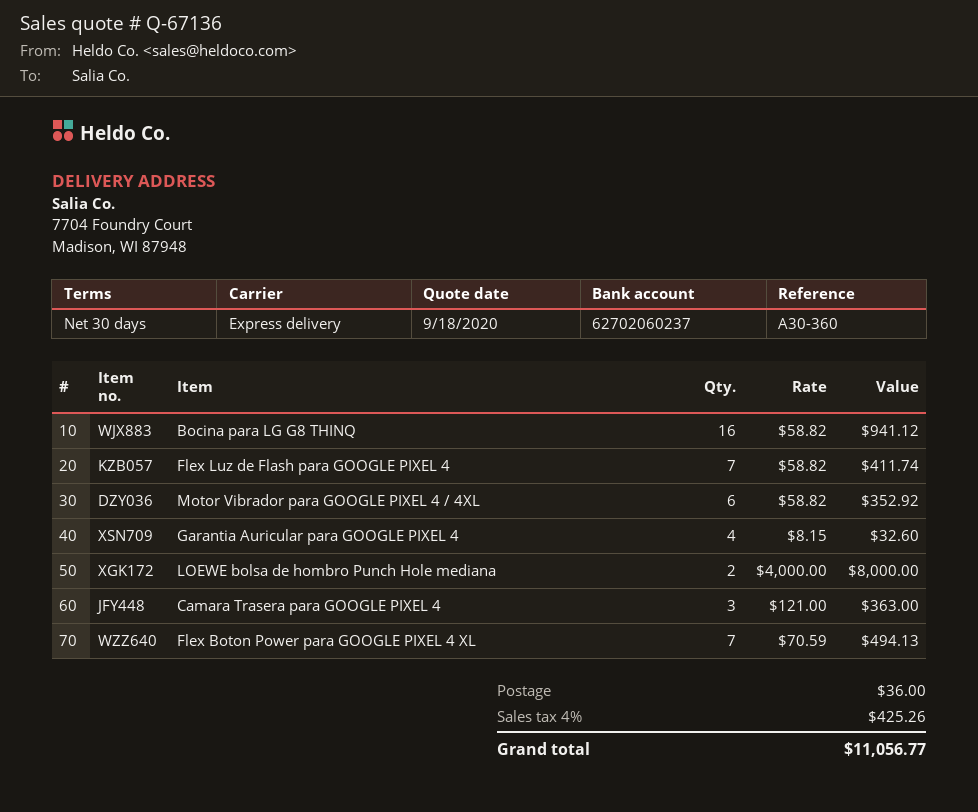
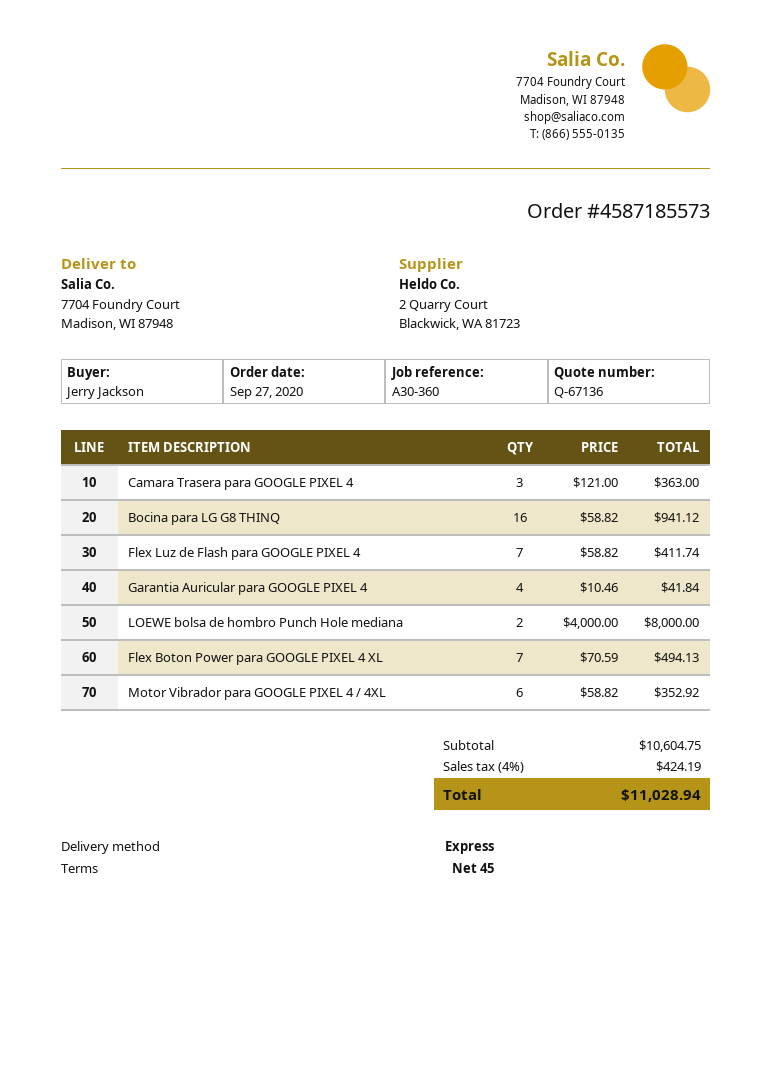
payment terms: 30 days -> 45 days
Garantia Auricular para GOOGLE PIXEL 4: 4 x 8.15 = 32.60 -> 4 x 10.46 = 41.84
shipping: 36.00 -> none
tax: 4% = 425.26 -> 4% = 424.19
total: 11056.77 -> 11028.94

